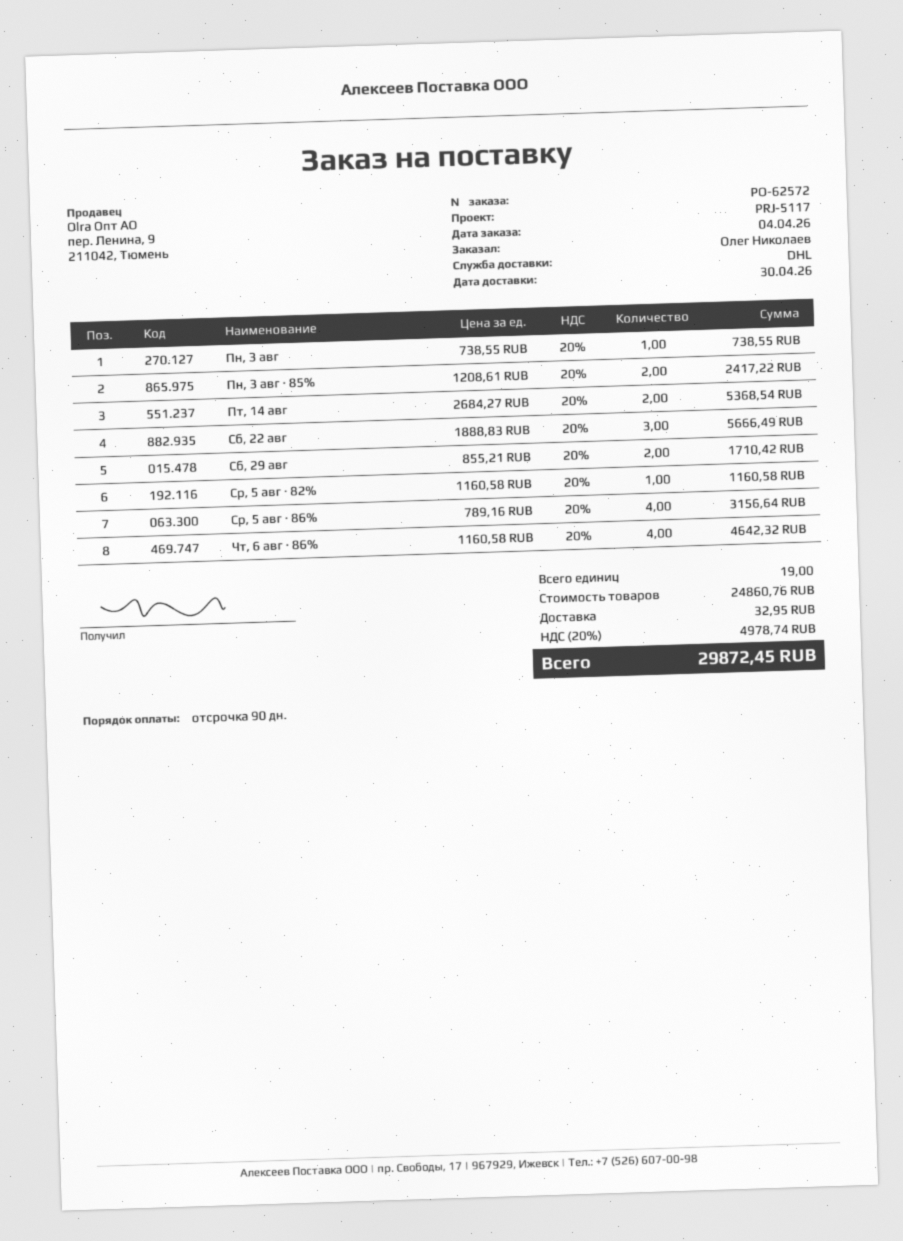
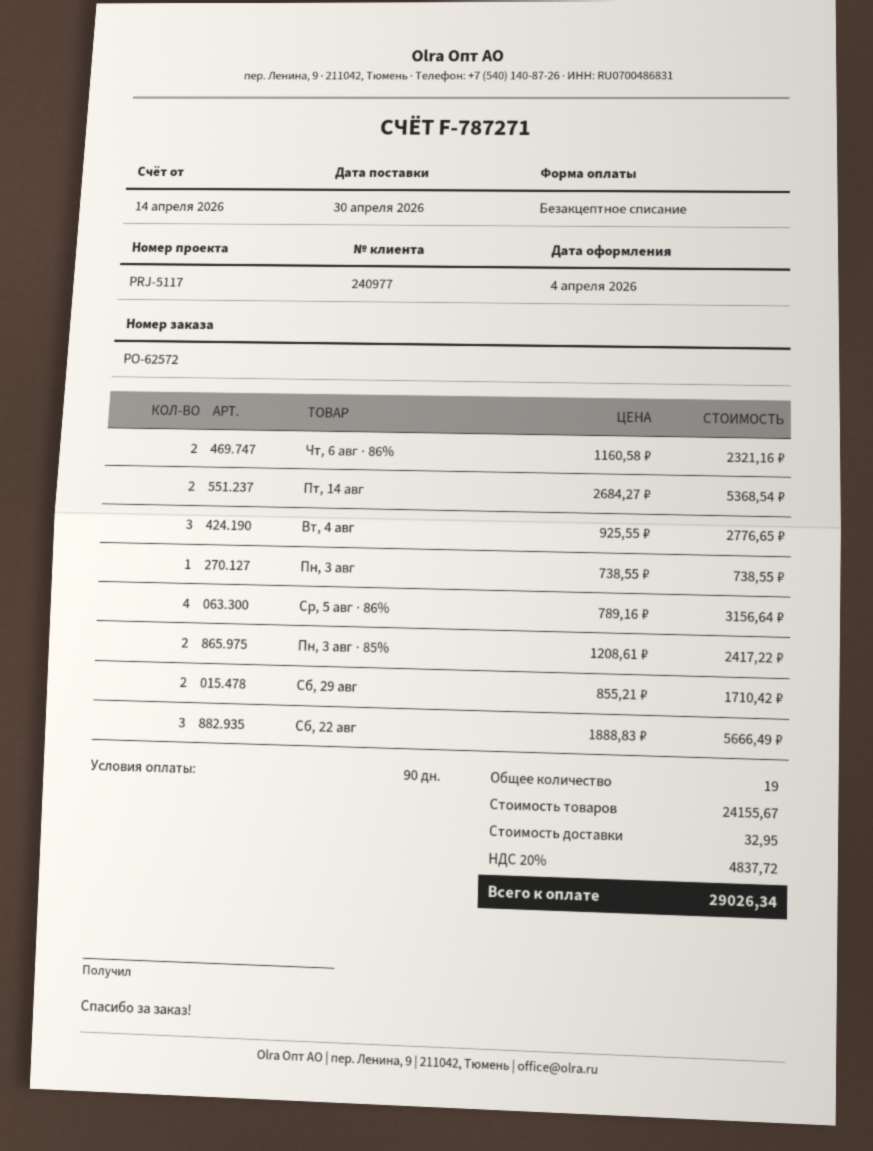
Ср, 5 авг · 82%: 1 x 1160.58 = 1160.58 -> none
Чт, 6 авг · 86%: 4 x 1160.58 = 4642.32 -> 2 x 1160.58 = 2321.16
Вт, 4 авг: none -> 3 x 925.55 = 2776.65
subtotal: 24860.76 -> 24155.67
tax: 20% = 4978.74 -> 20% = 4837.72
total: 29872.45 -> 29026.34

